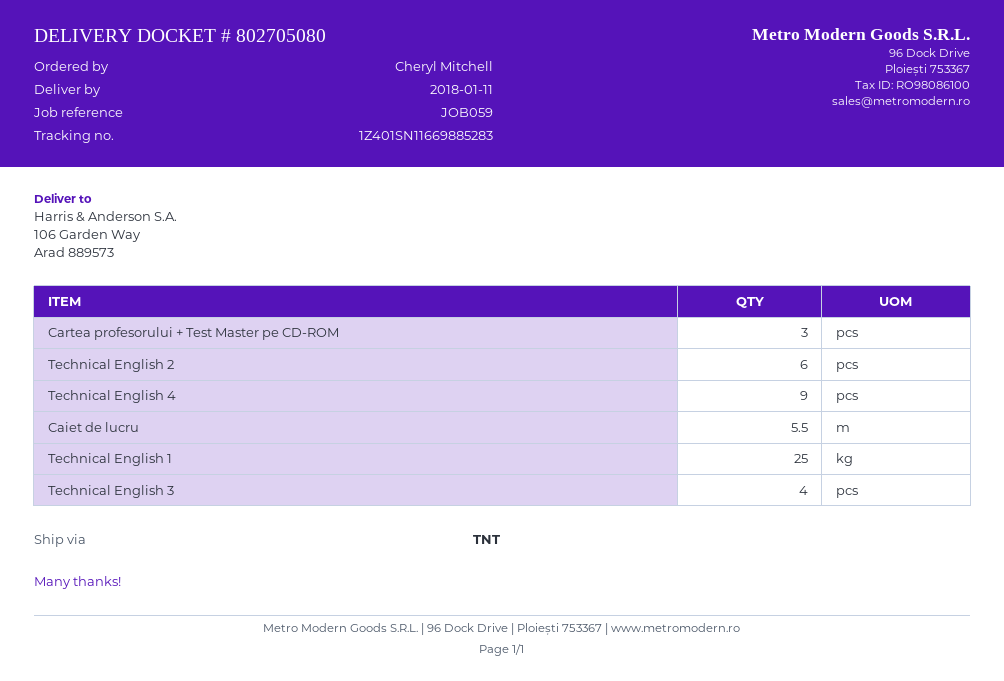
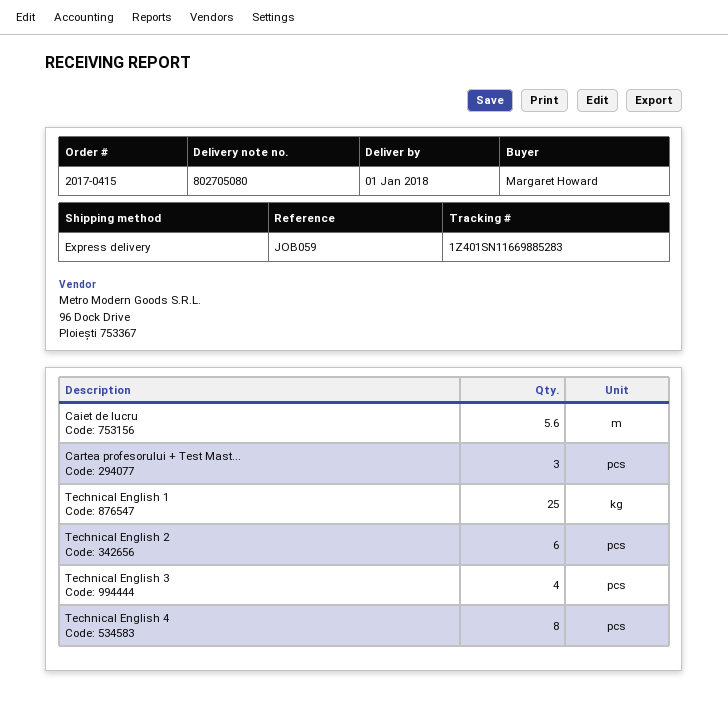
delivery date: 2018-01-11 -> 2018-01-01
ordered by: Cheryl Mitchell -> Margaret Howard
shipping method: TNT -> express
Technical English 4: 9 -> 8
Caiet de lucru: 5.5 -> 5.6

